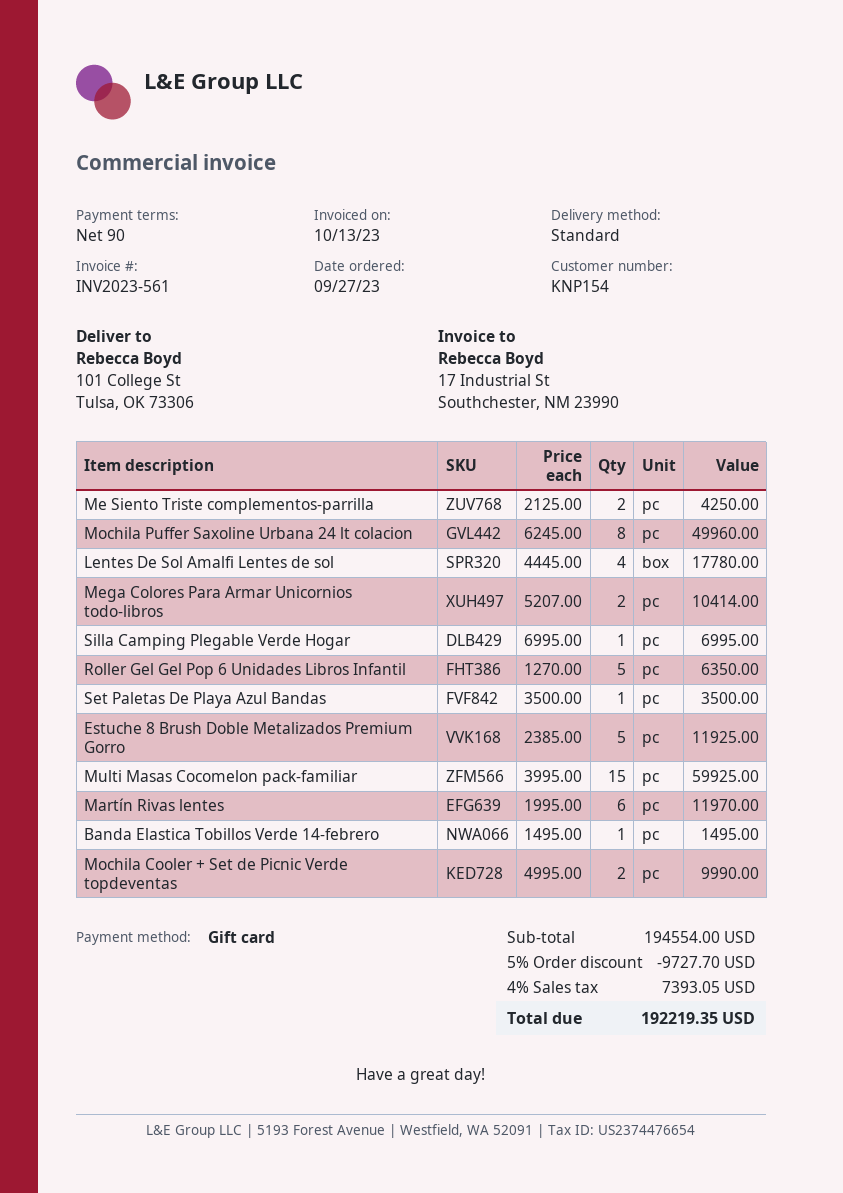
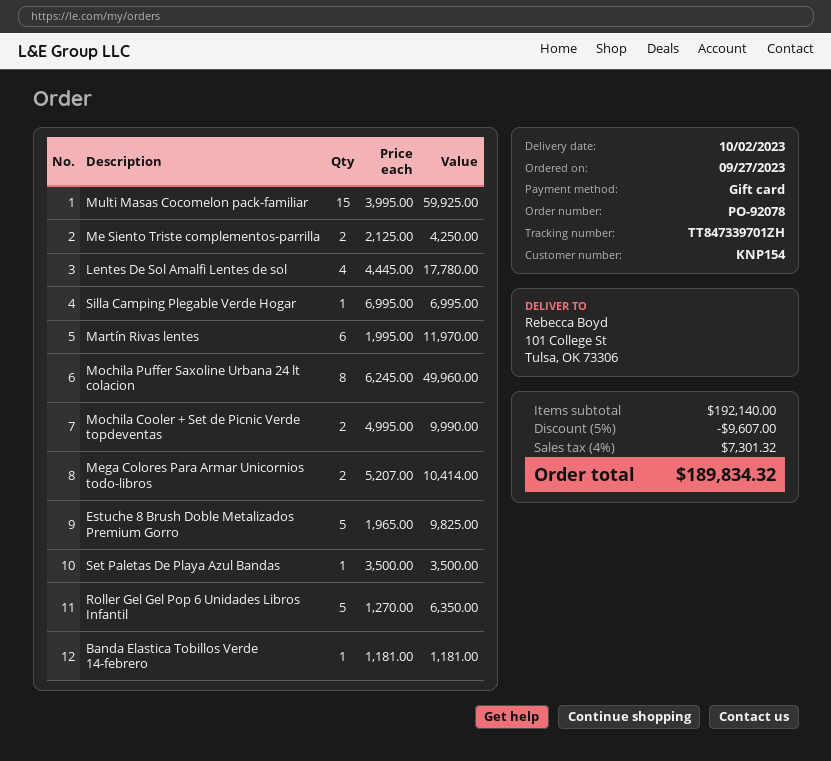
Estuche 8 Brush Doble Metalizados Premium Gorro: 5 x 2385.00 = 11925.00 -> 5 x 1965.00 = 9825.00
Banda Elastica Tobillos Verde 14-febrero: 1 x 1495.00 = 1495.00 -> 1 x 1181.00 = 1181.00
subtotal: 194554.00 -> 192140.00
discount: 5% = 9727.70 -> 5% = 9607.00
tax: 4% = 7393.05 -> 4% = 7301.32
total: 192219.35 -> 189834.32

